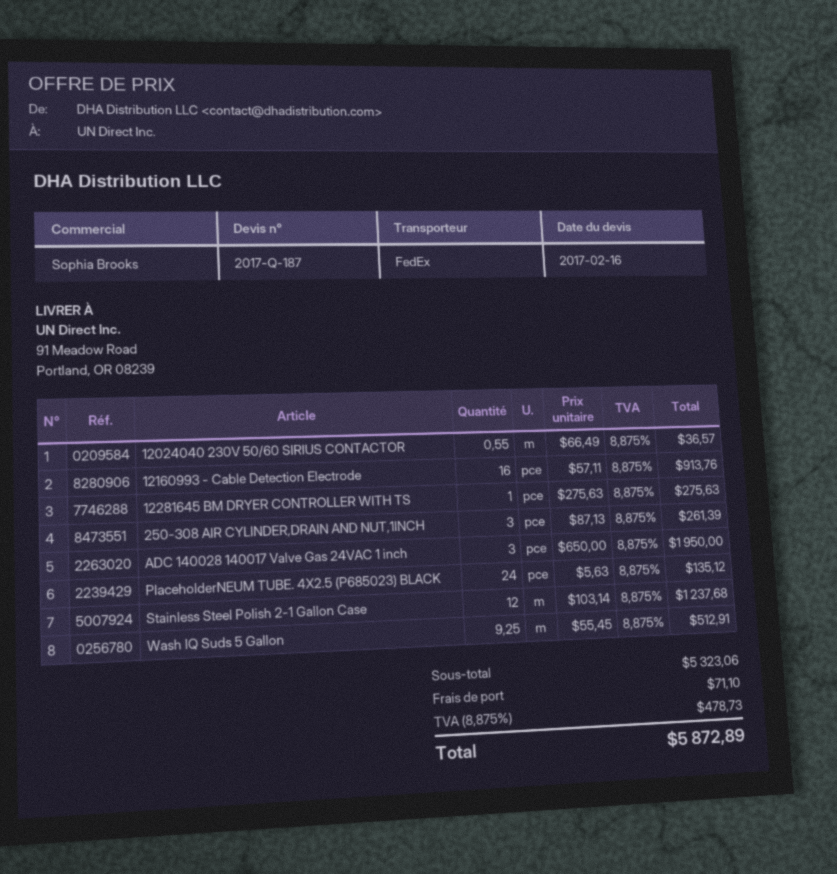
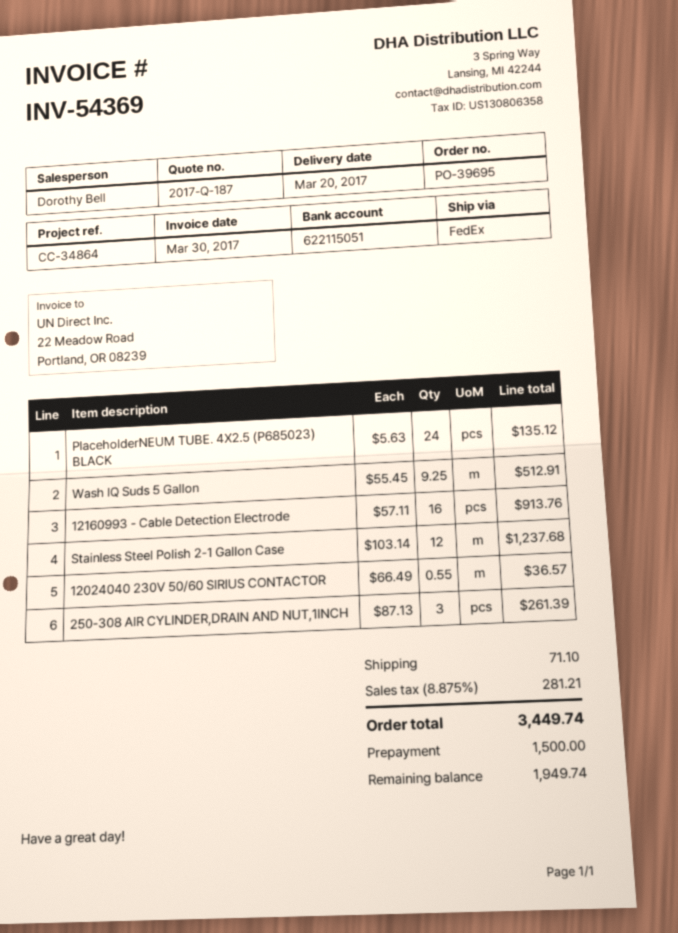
sales rep: Sophia Brooks -> Dorothy Bell
12281645 BM DRYER CONTROLLER WITH TS: 1 x 275.63 = 275.63 -> none
ADC 140028 140017 Valve Gas 24VAC 1 inch: 3 x 650.00 = 1950.00 -> none
tax: 8.875% = 478.73 -> 8.875% = 281.21
total: 5872.89 -> 3449.74

